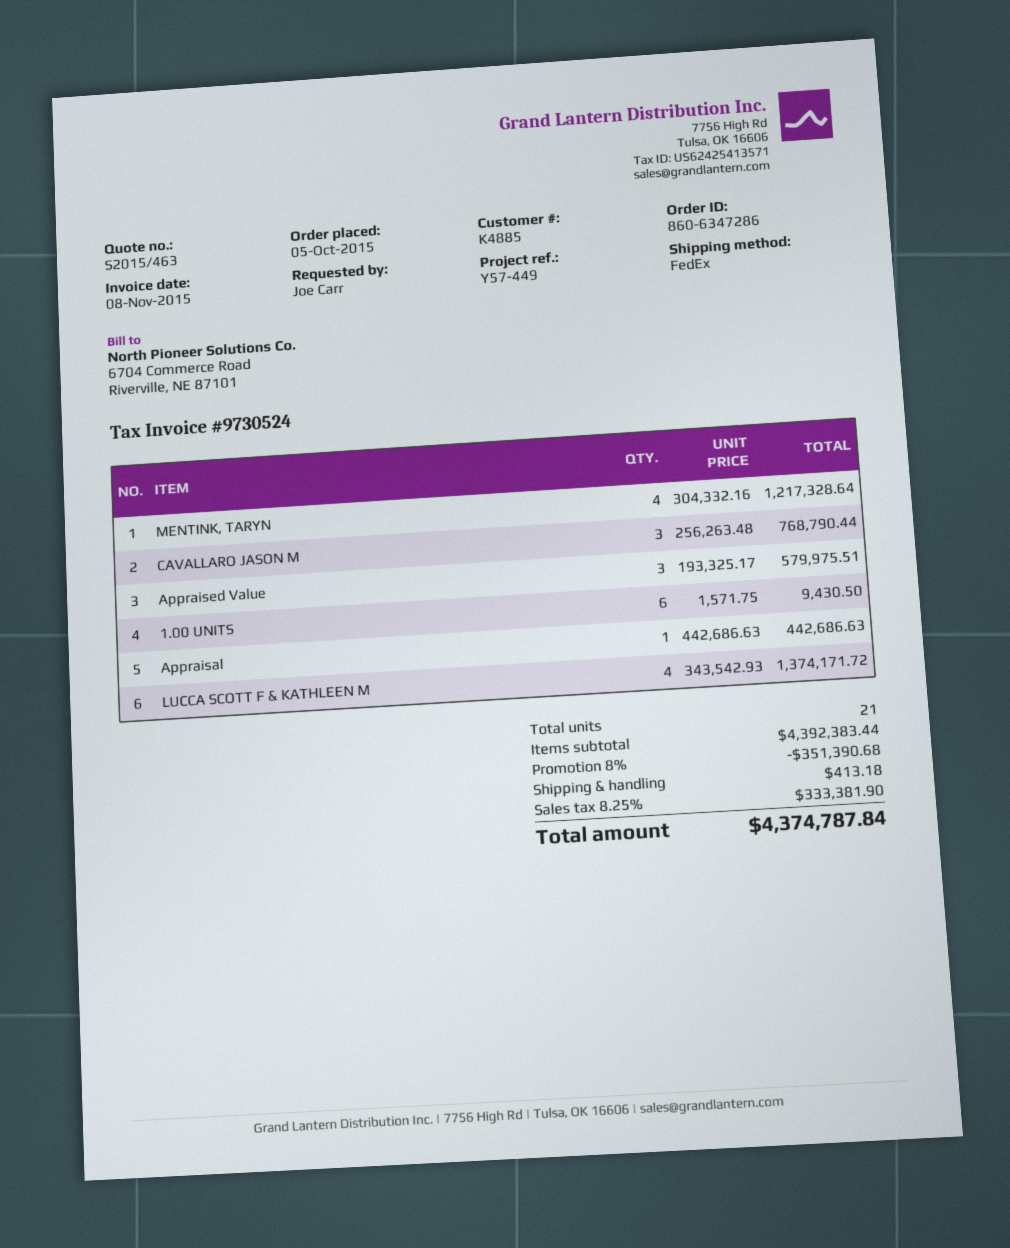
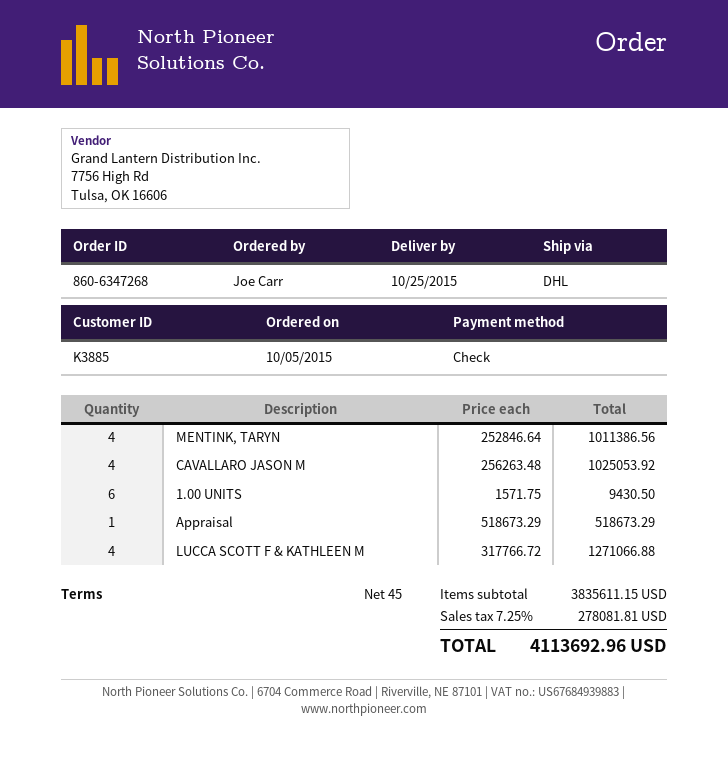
order number: 860-6347286 -> 860-6347268
customer number: K4885 -> K3885
shipping method: FedEx -> DHL
MENTINK, TARYN: 4 x 304332.16 = 1217328.64 -> 4 x 252846.64 = 1011386.56
CAVALLARO JASON M: 3 x 256263.48 = 768790.44 -> 4 x 256263.48 = 1025053.92
Appraised Value: 3 x 193325.17 = 579975.51 -> none
Appraisal: 1 x 442686.63 = 442686.63 -> 1 x 518673.29 = 518673.29
LUCCA SCOTT F & KATHLEEN M: 4 x 343542.93 = 1374171.72 -> 4 x 317766.72 = 1271066.88
subtotal: 4392383.44 -> 3835611.15
discount: 8% = 351390.68 -> none
shipping: 413.18 -> none
tax: 8.25% = 333381.90 -> 7.25% = 278081.81
total: 4374787.84 -> 4113692.96

